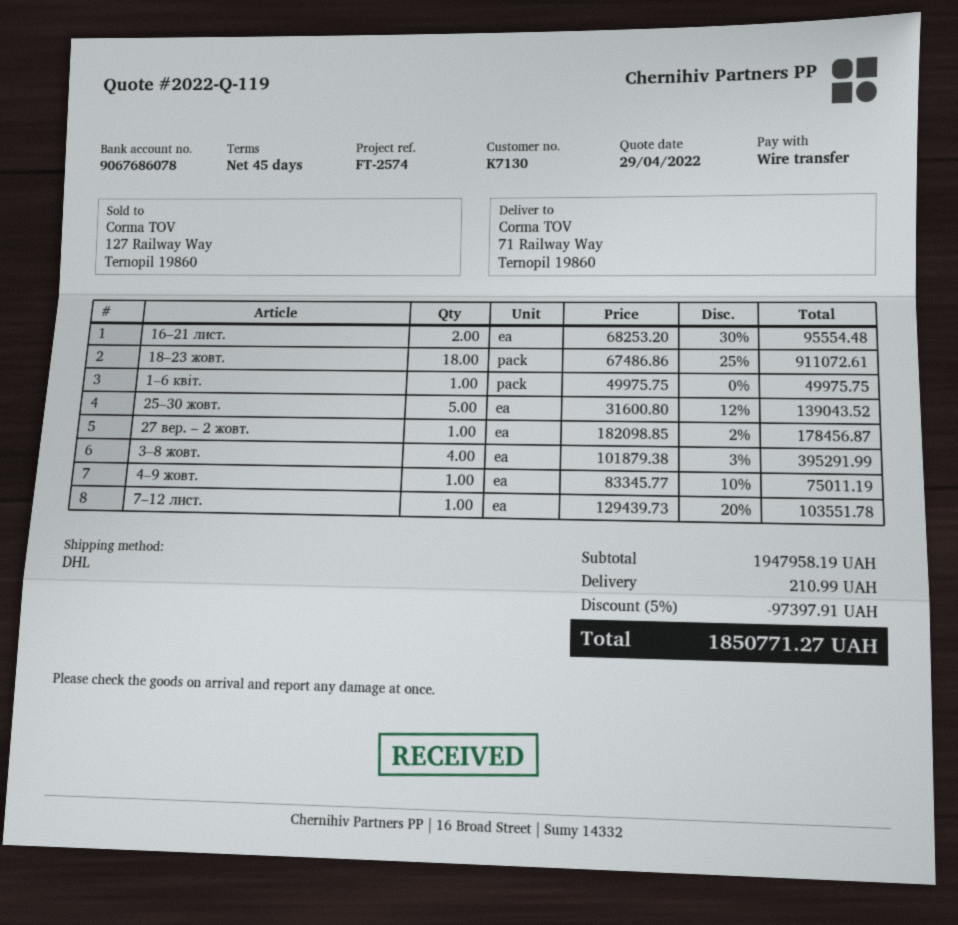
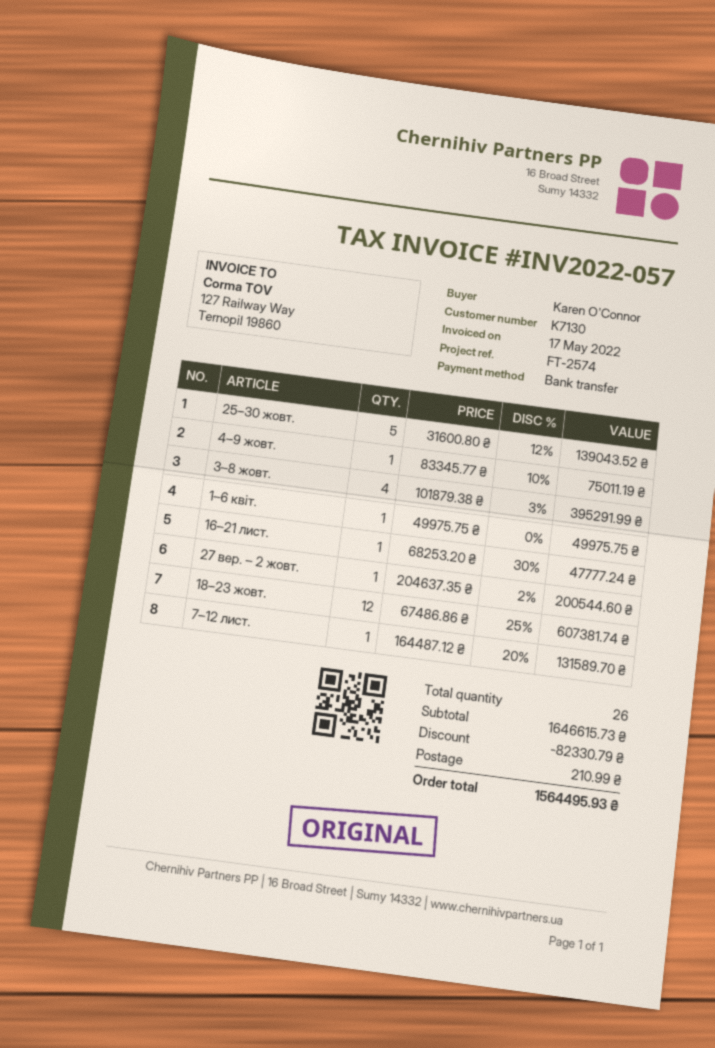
16–21 лист.: 2 x 68253.20 - 30% = 95554.48 -> 1 x 68253.20 - 30% = 47777.24
18–23 жовт.: 18 x 67486.86 - 25% = 911072.61 -> 12 x 67486.86 - 25% = 607381.74
27 вер. – 2 жовт.: 1 x 182098.85 - 2% = 178456.87 -> 1 x 204637.35 - 2% = 200544.60
7–12 лист.: 1 x 129439.73 - 20% = 103551.78 -> 1 x 164487.12 - 20% = 131589.70
subtotal: 1947958.19 -> 1646615.73
discount: 97397.91 -> 82330.79
total: 1850771.27 -> 1564495.93

